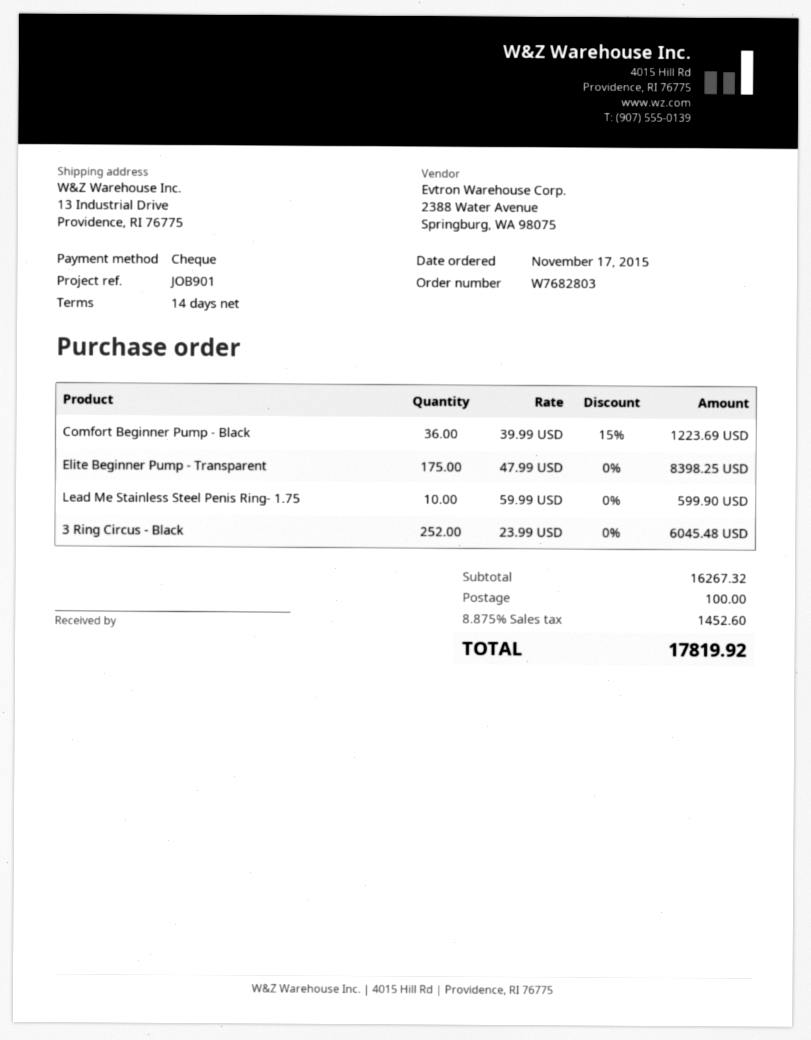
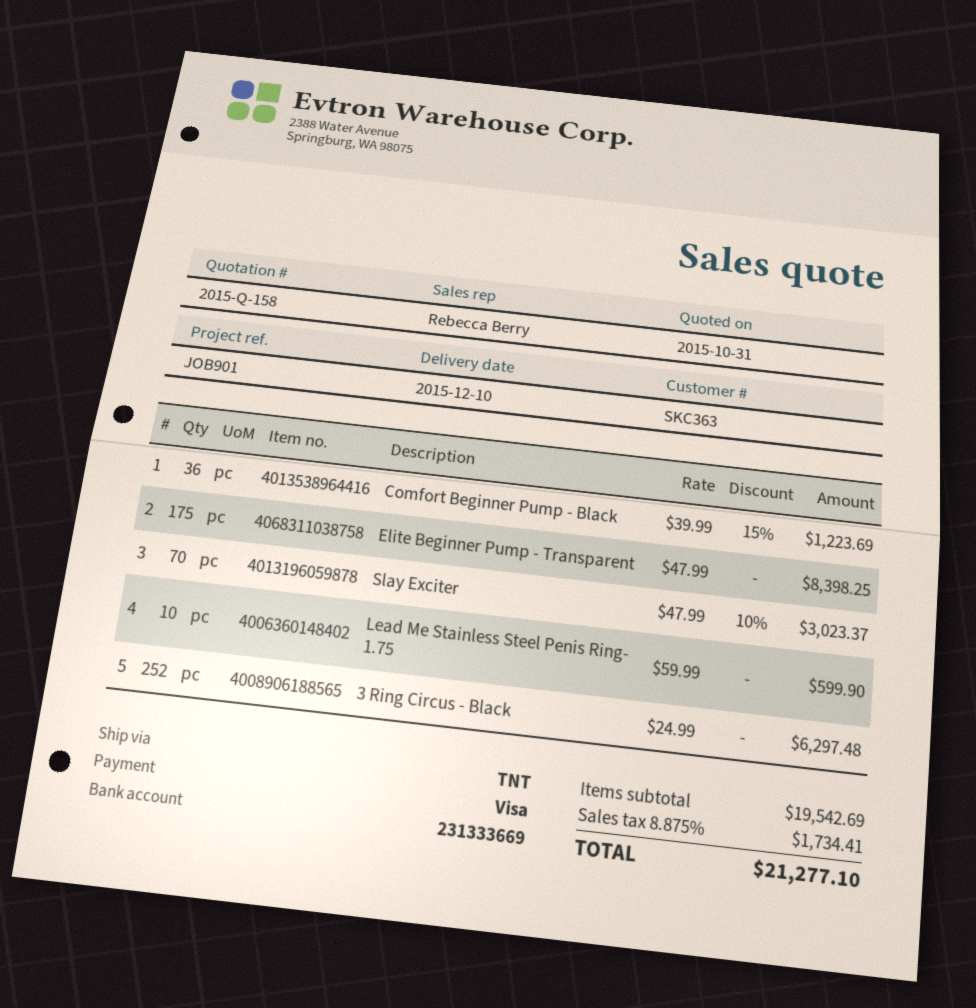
payment method: cheque -> Visa
3 Ring Circus - Black: 252 x 23.99 = 6045.48 -> 252 x 24.99 = 6297.48
Slay Exciter: none -> 70 x 47.99 - 10% = 3023.37
subtotal: 16267.32 -> 19542.69
shipping: 100.00 -> none
tax: 8.875% = 1452.60 -> 8.875% = 1734.41
total: 17819.92 -> 21277.10

